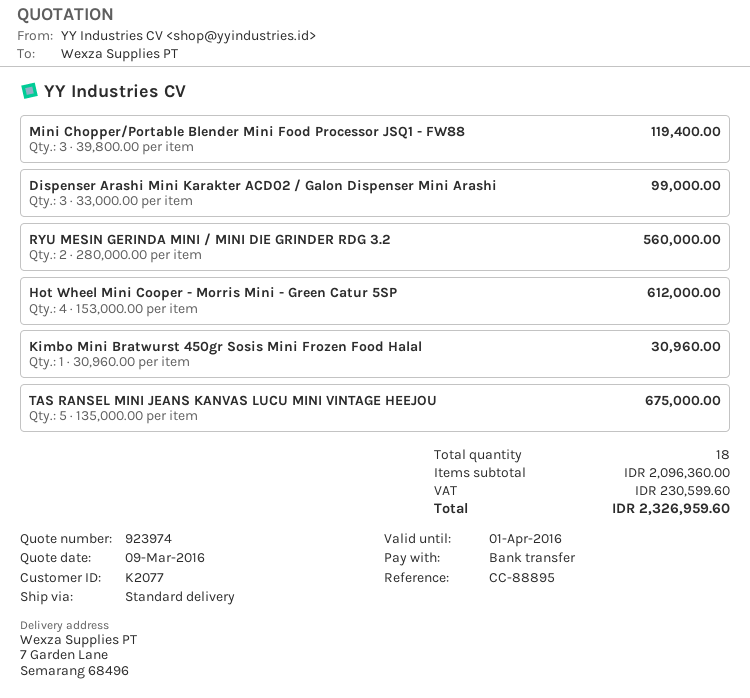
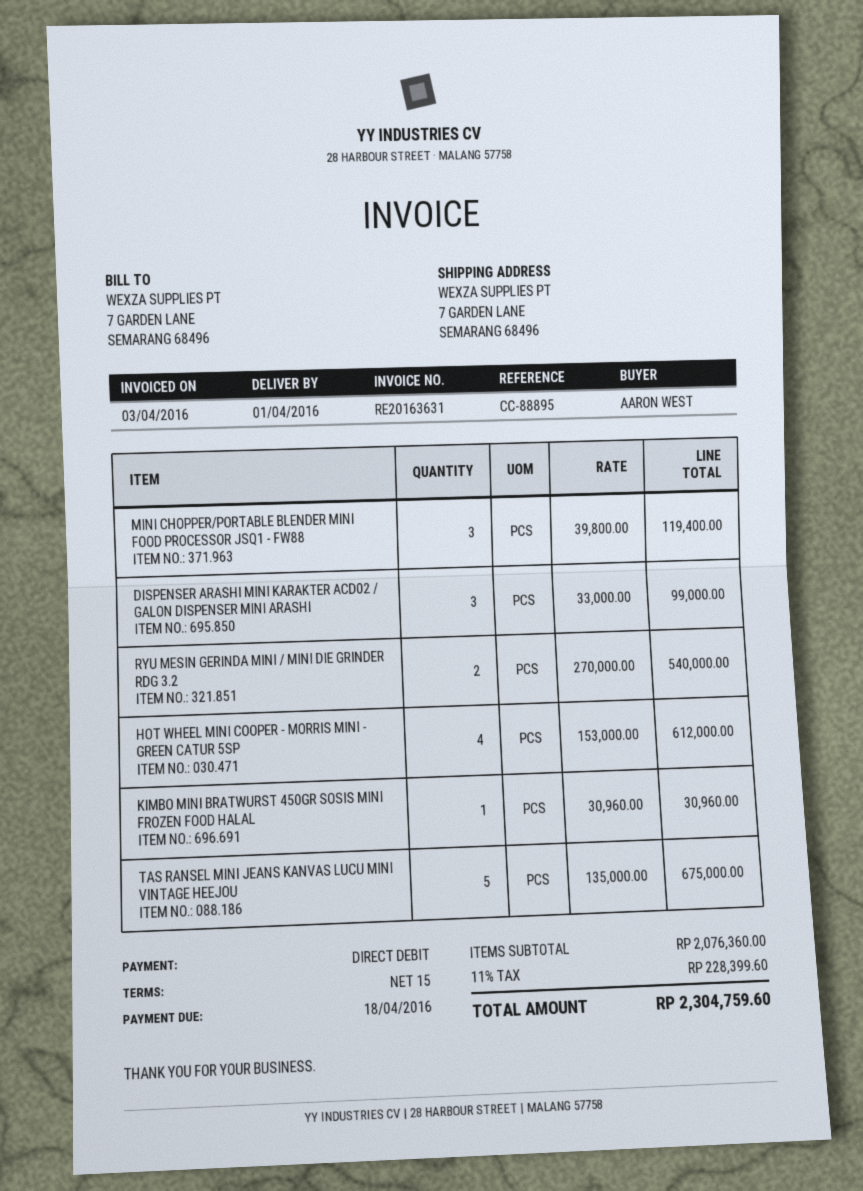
payment method: bank transfer -> direct debit
RYU MESIN GERINDA MINI / MINI DIE GRINDER RDG 3.2: 2 x 280000.00 = 560000.00 -> 2 x 270000.00 = 540000.00
subtotal: 2096360.00 -> 2076360.00
tax: 230599.60 -> 228399.60
total: 2326959.60 -> 2304759.60

